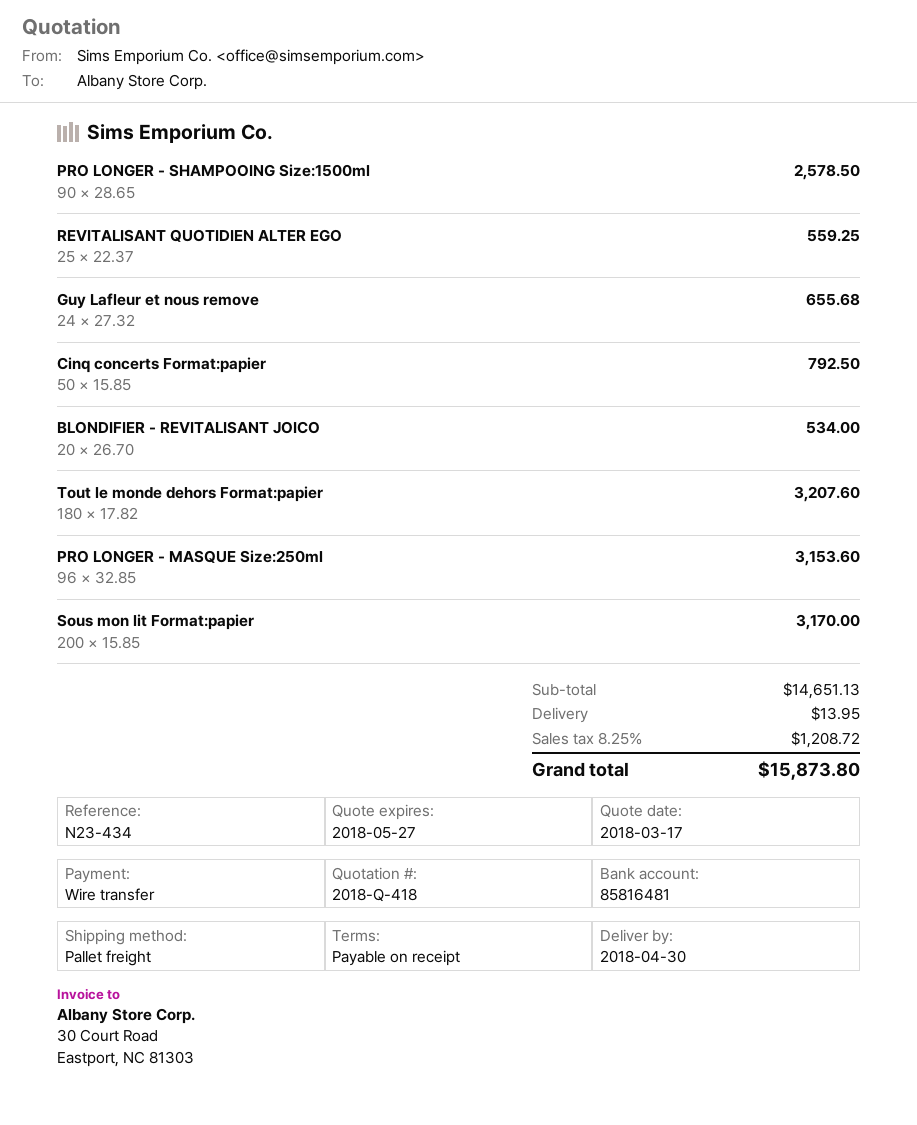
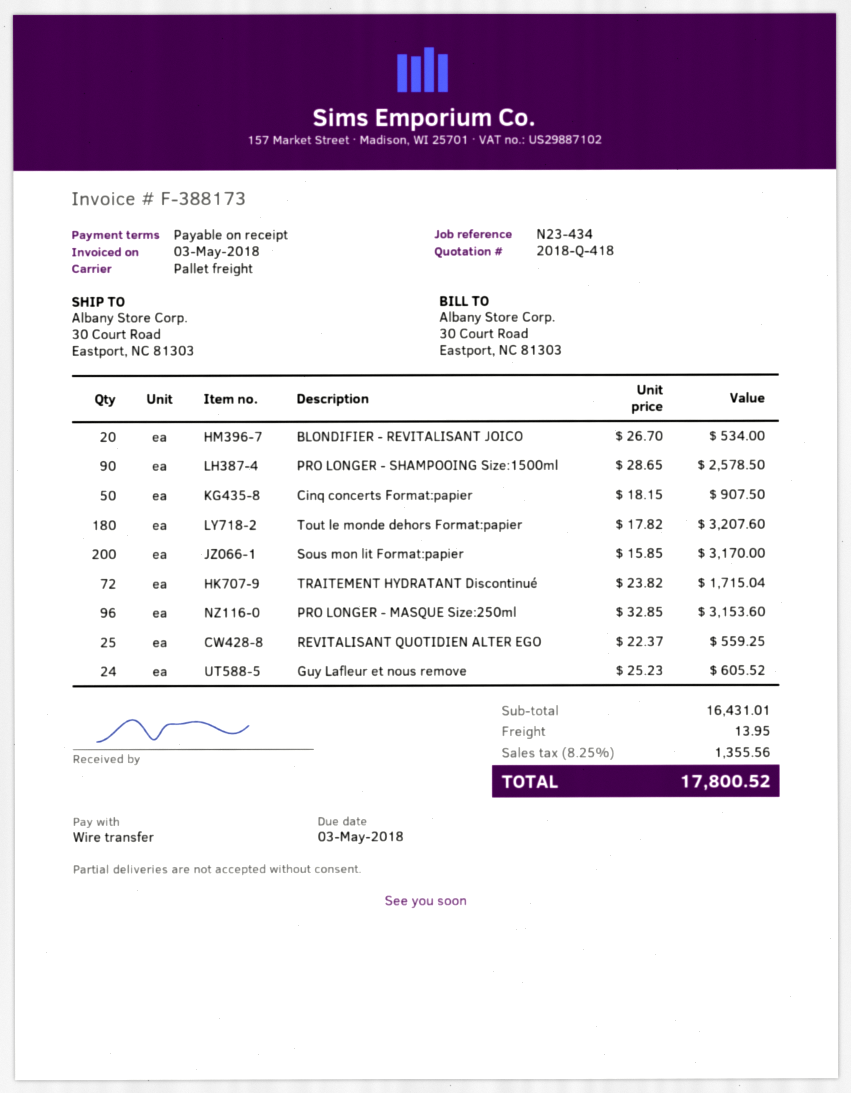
Guy Lafleur et nous remove: 24 x 27.32 = 655.68 -> 24 x 25.23 = 605.52
Cinq concerts Format:papier: 50 x 15.85 = 792.50 -> 50 x 18.15 = 907.50
TRAITEMENT HYDRATANT Discontinué: none -> 72 x 23.82 = 1715.04
subtotal: 14651.13 -> 16431.01
tax: 8.25% = 1208.72 -> 8.25% = 1355.56
total: 15873.80 -> 17800.52

